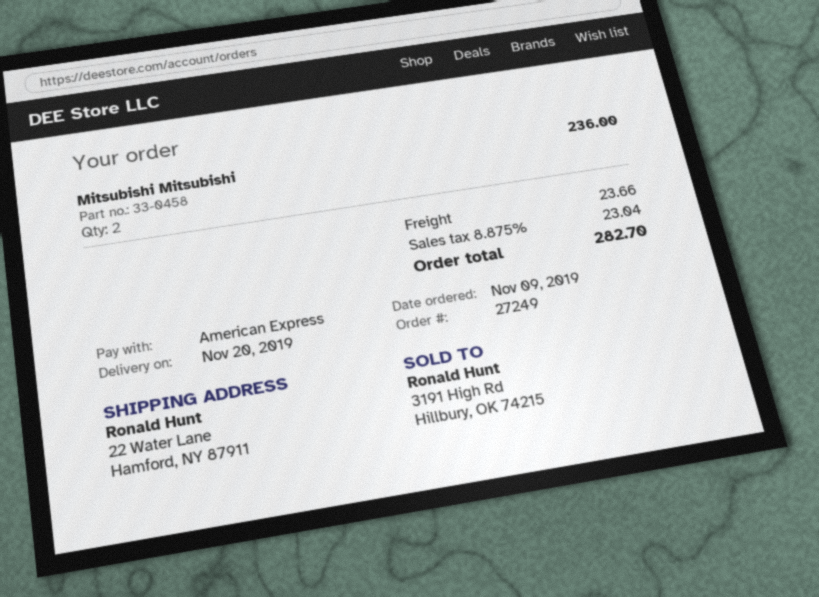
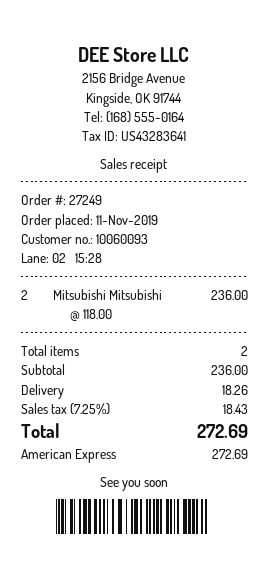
order date: 2019-11-09 -> 2019-11-11
shipping: 23.66 -> 18.26
tax: 8.875% = 23.04 -> 7.25% = 18.43
total: 282.70 -> 272.69

